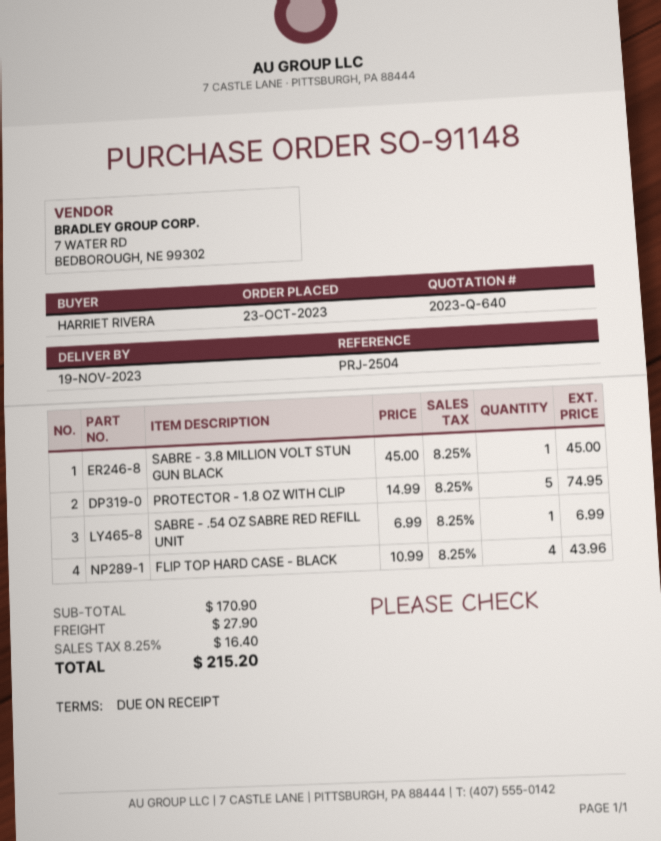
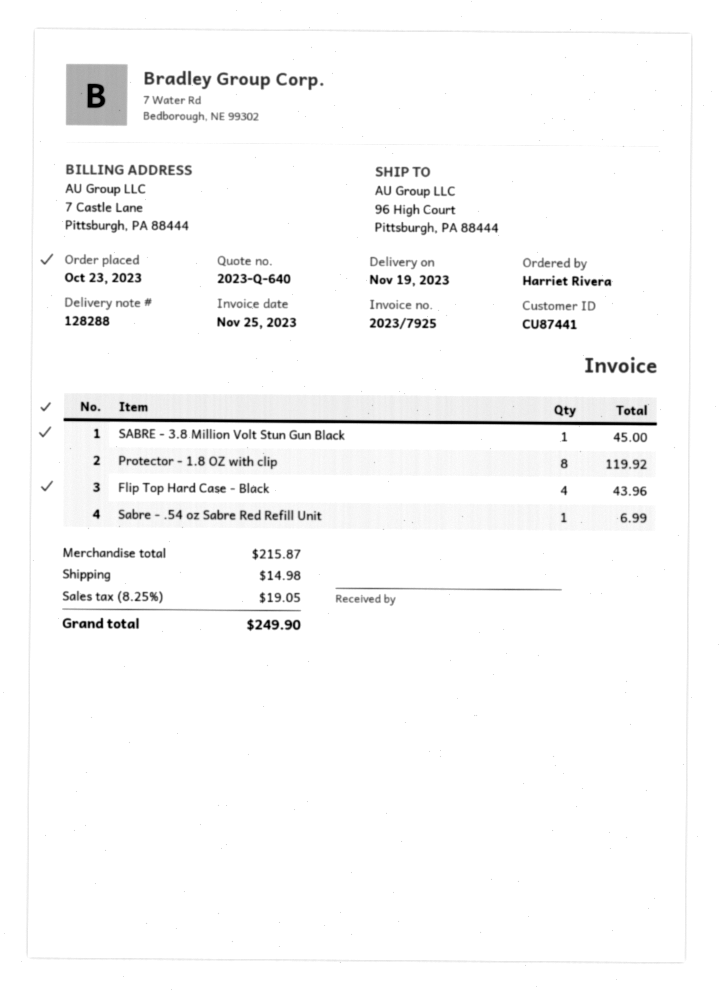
PROTECTOR - 1.8 OZ WITH CLIP: 5 for 74.95 -> 8 for 119.92
subtotal: 170.90 -> 215.87
shipping: 27.90 -> 14.98
tax: 8.25% = 16.40 -> 8.25% = 19.05
total: 215.20 -> 249.90

